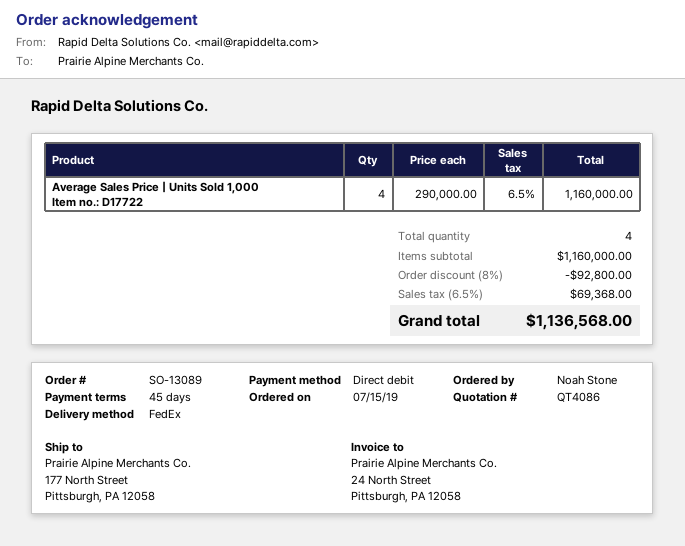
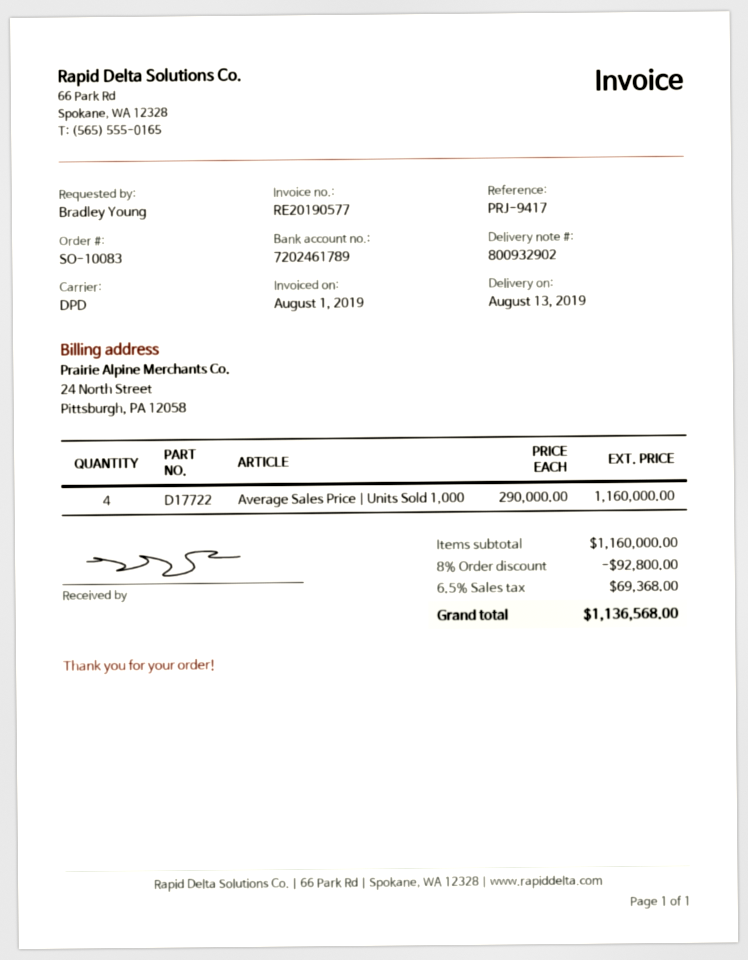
order number: SO-13089 -> SO-10083
ordered by: Noah Stone -> Bradley Young
shipping method: FedEx -> DPD

